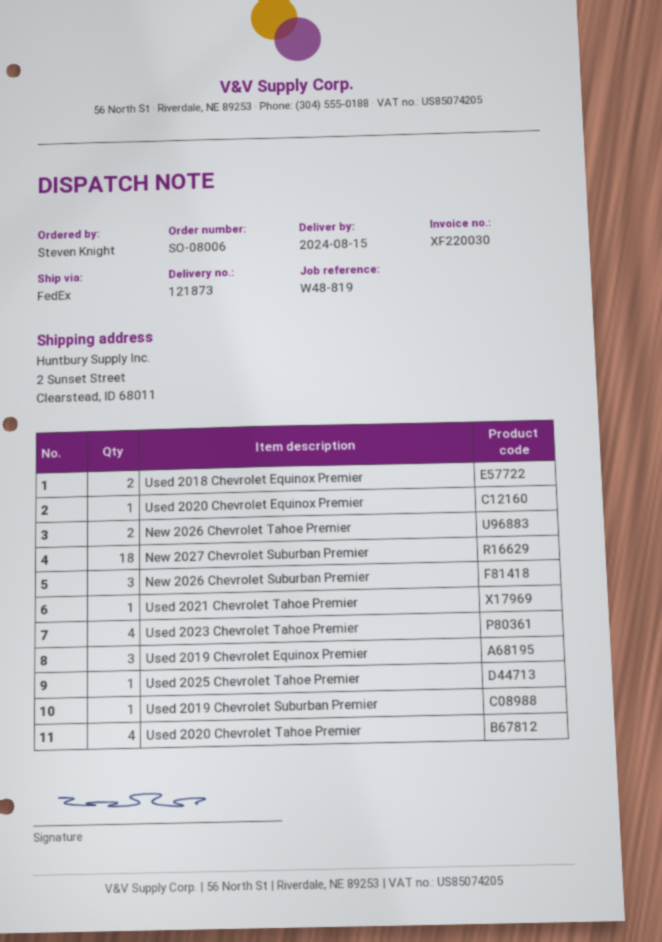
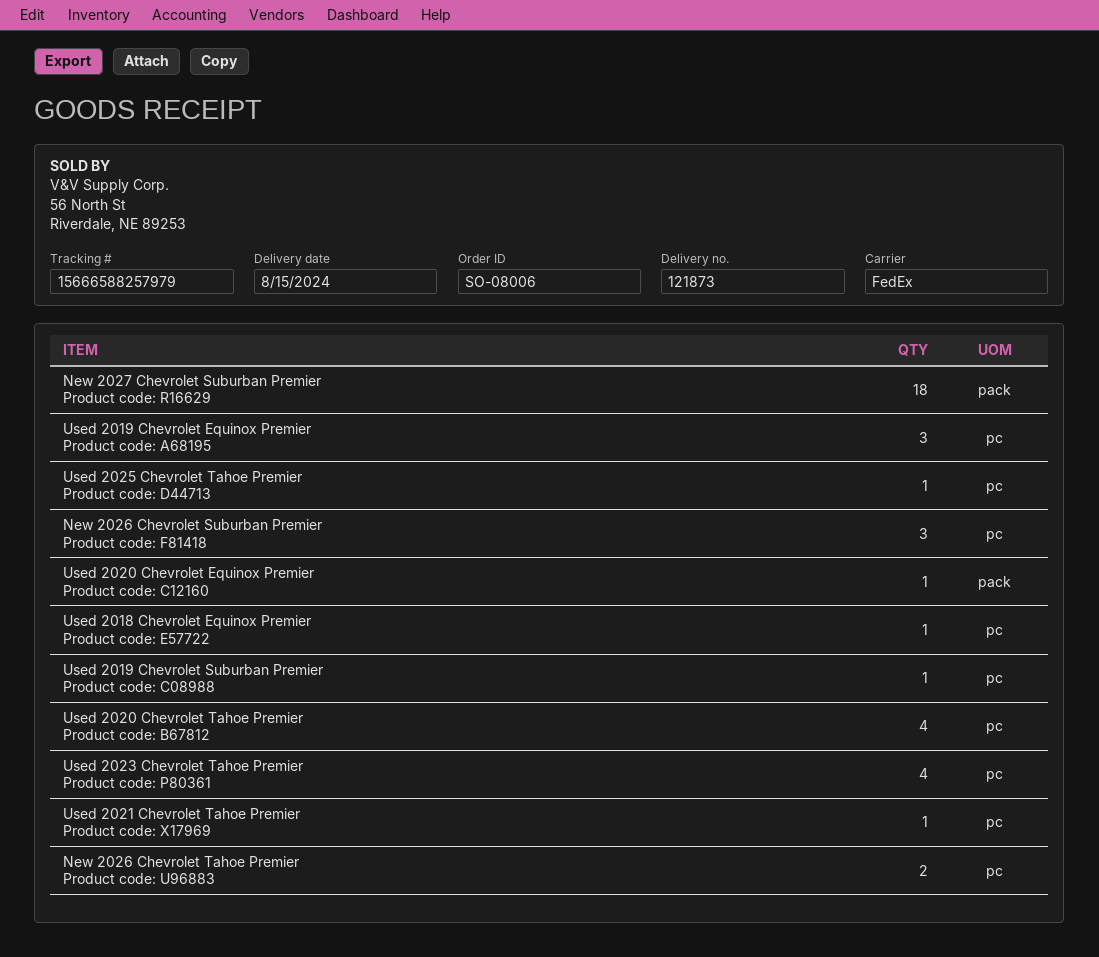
Used 2018 Chevrolet Equinox Premier: 2 -> 1

